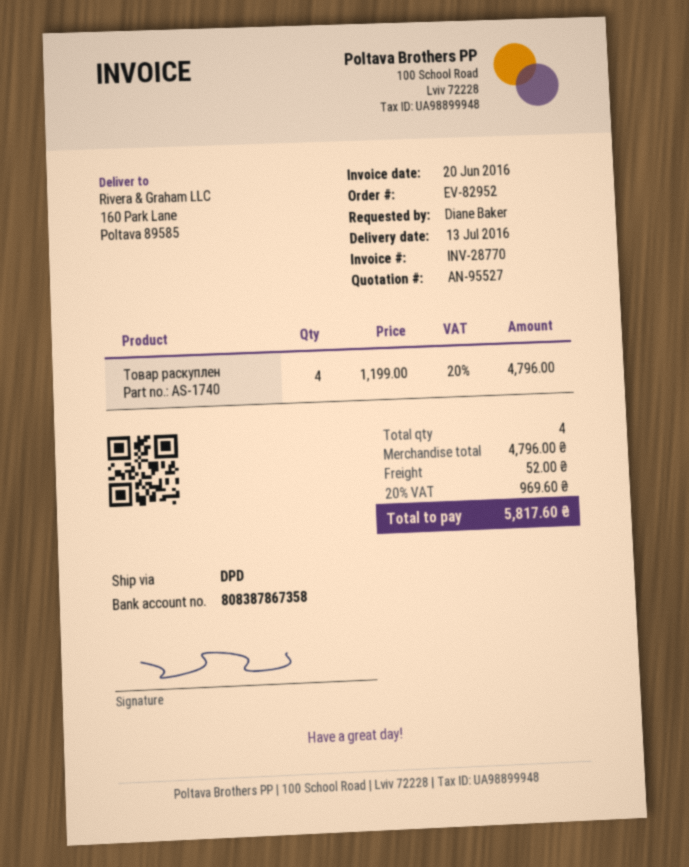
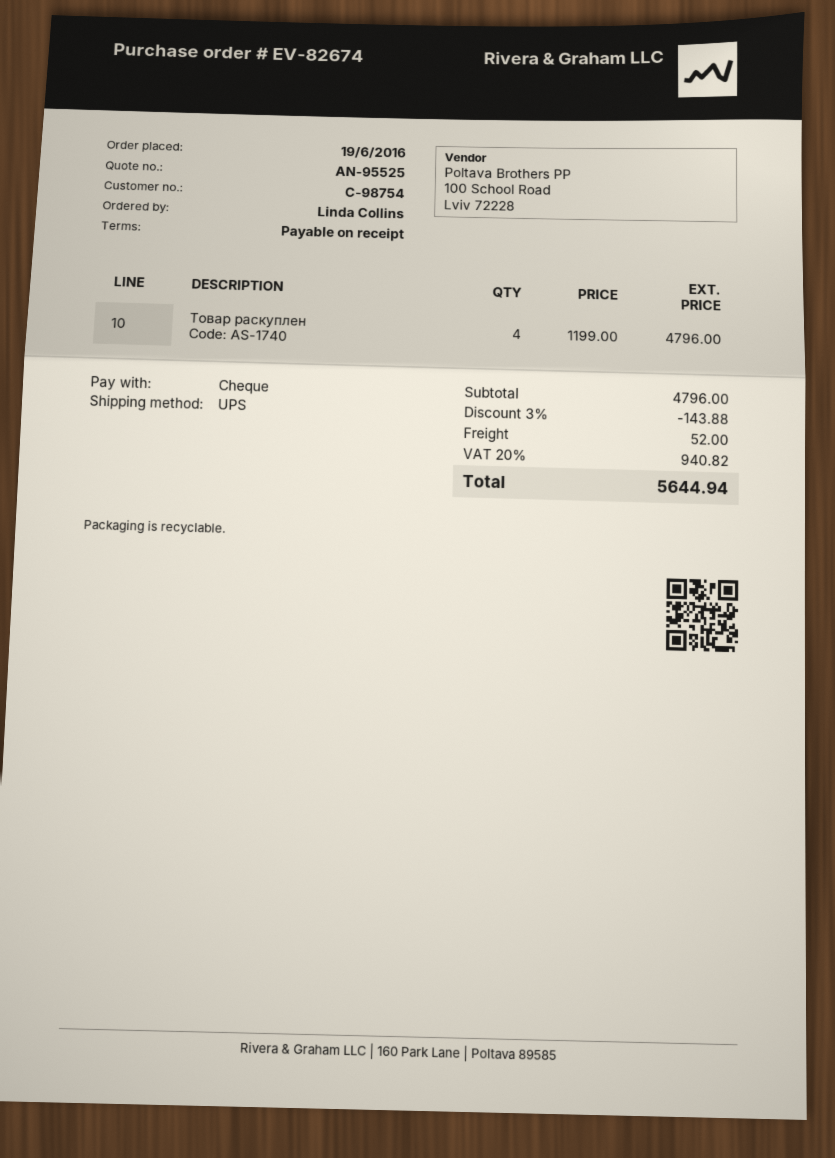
quote number: AN-95527 -> AN-95525
order number: EV-82952 -> EV-82674
ordered by: Diane Baker -> Linda Collins
shipping method: DPD -> UPS
discount: none -> 3% = 143.88
tax: 20% = 969.60 -> 20% = 940.82
total: 5817.60 -> 5644.94

